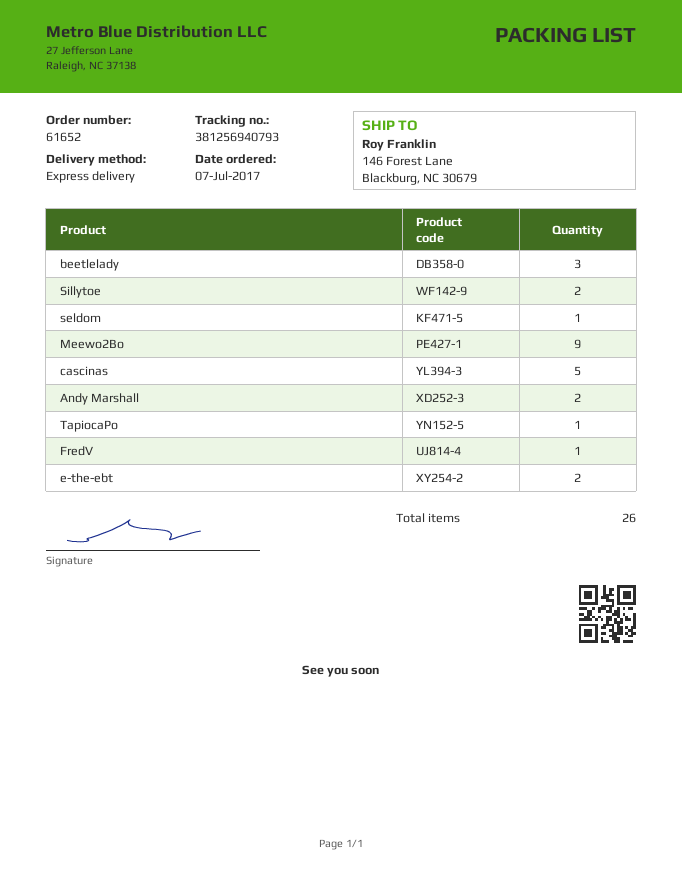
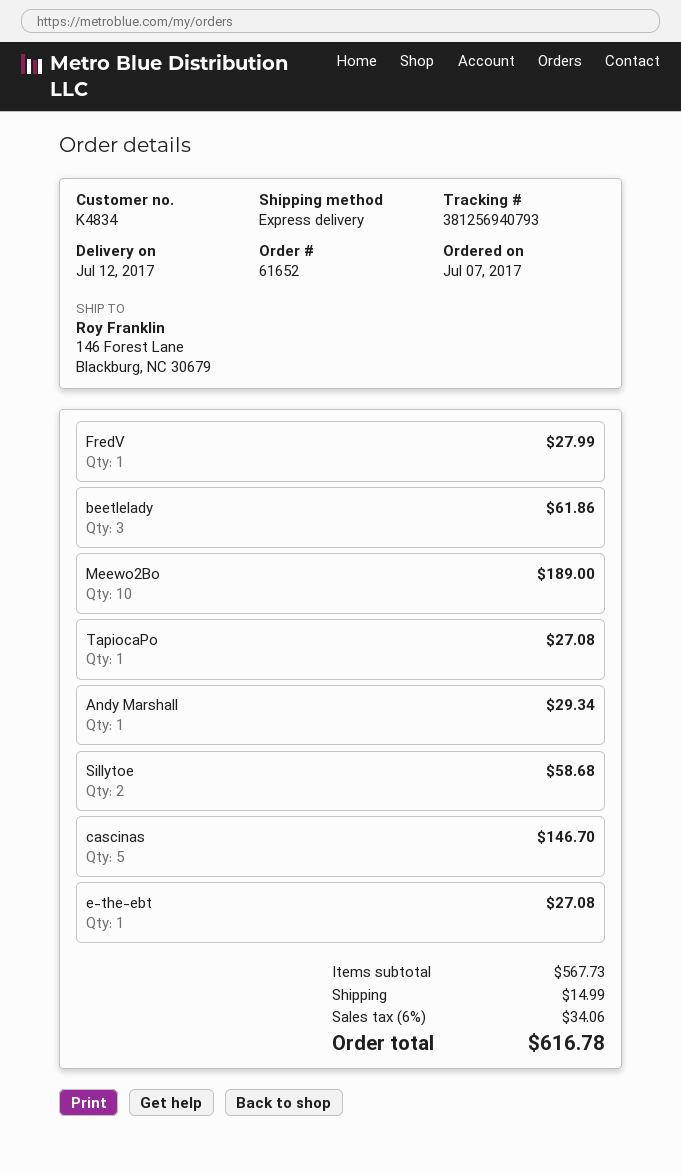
seldom: 1 -> none
Meewo2Bo: 9 -> 10
Andy Marshall: 2 -> 1
e-the-ebt: 2 -> 1

